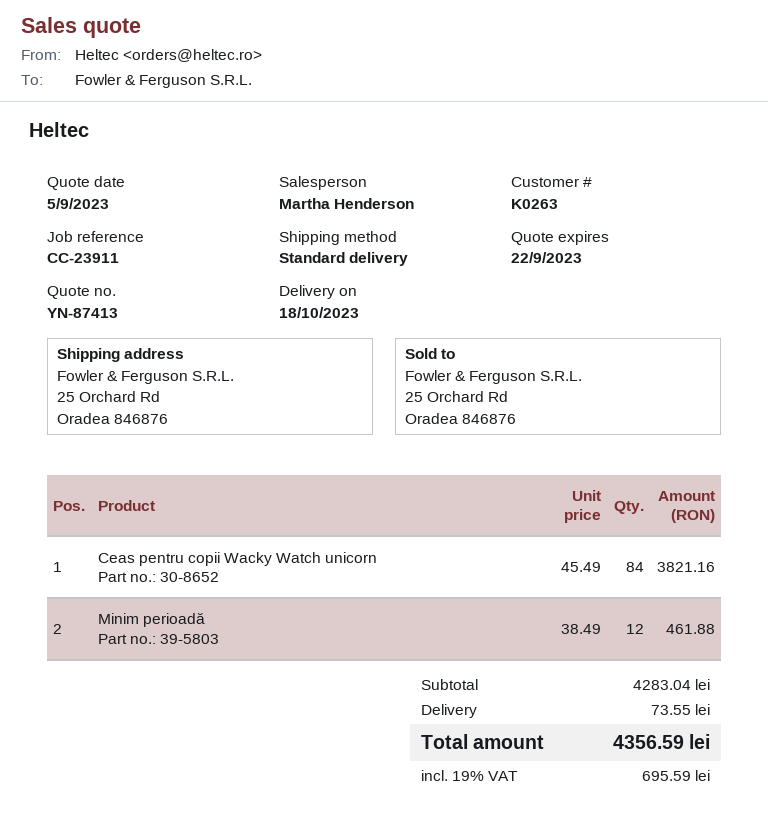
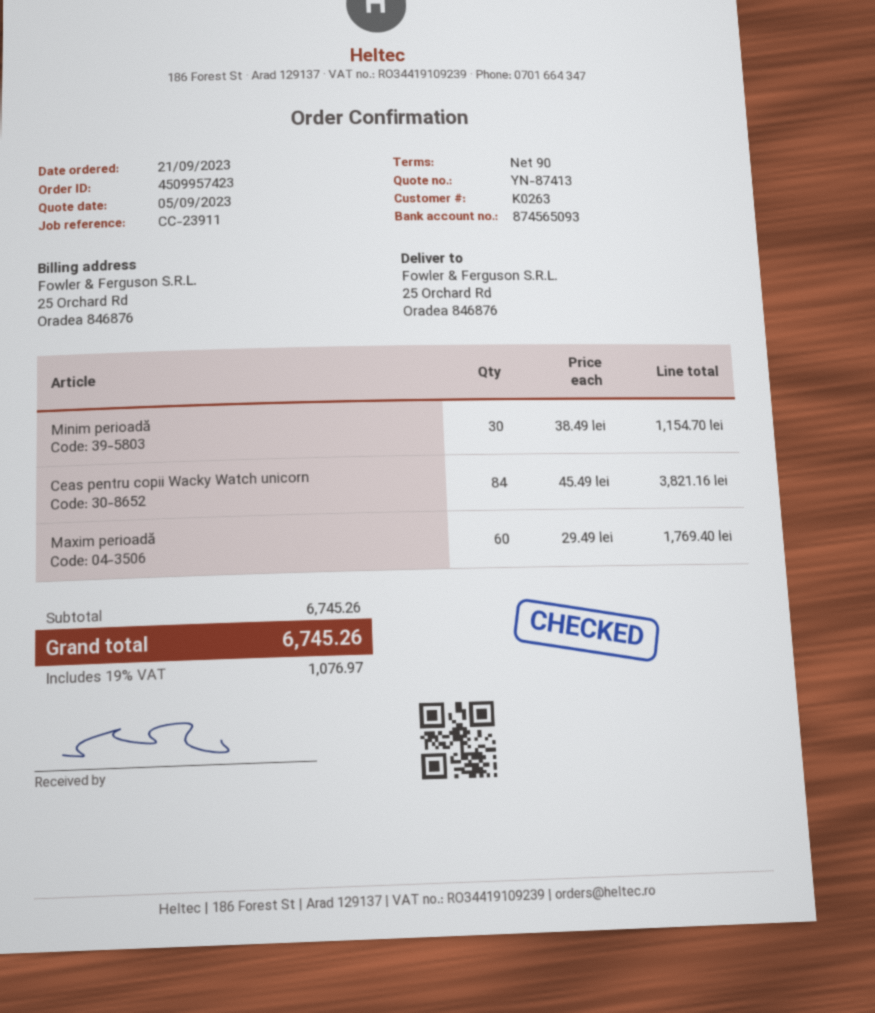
Minim perioadă: 12 x 38.49 = 461.88 -> 30 x 38.49 = 1154.70
Maxim perioadă: none -> 60 x 29.49 = 1769.40
subtotal: 4283.04 -> 6745.26
shipping: 73.55 -> none
tax: 19% = 695.59 -> 19% = 1076.97
total: 4356.59 -> 6745.26

